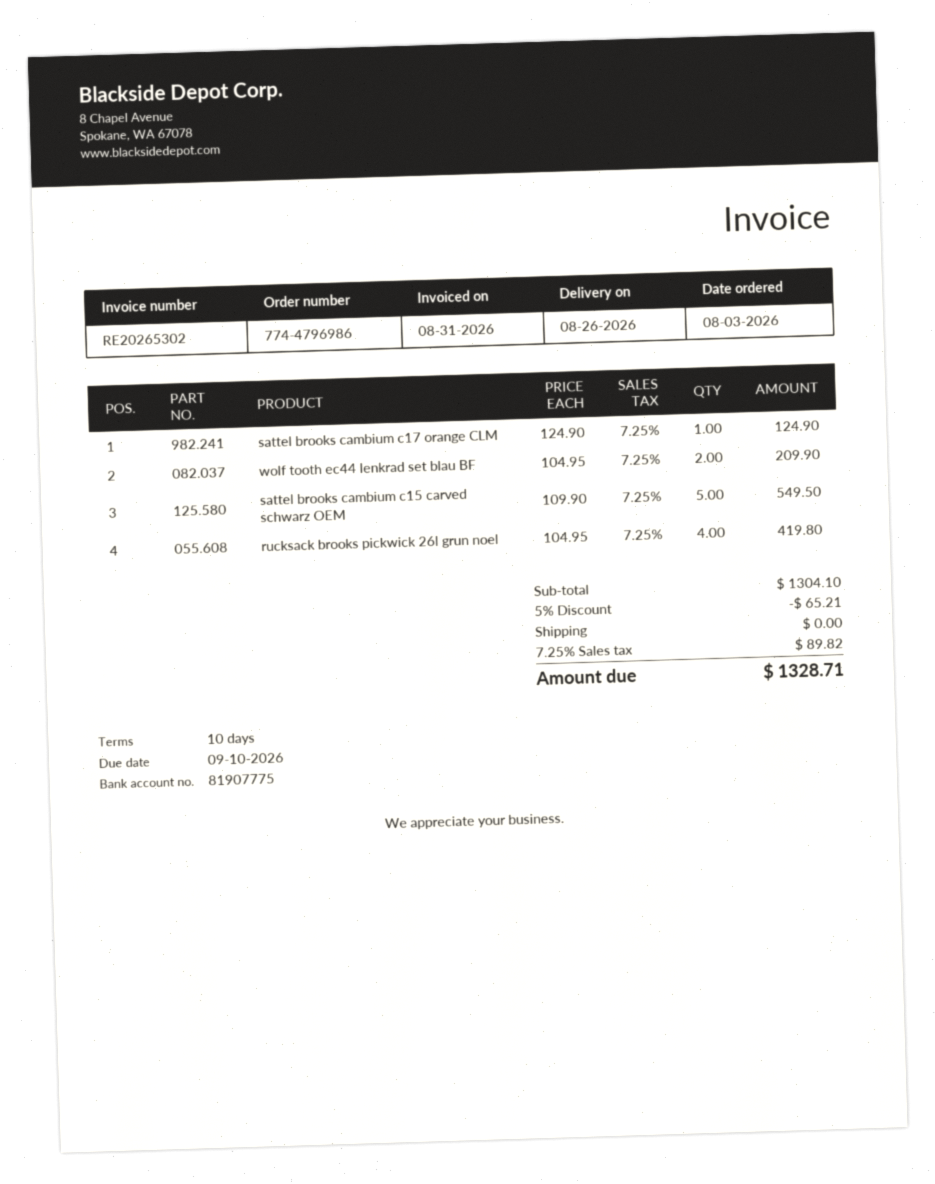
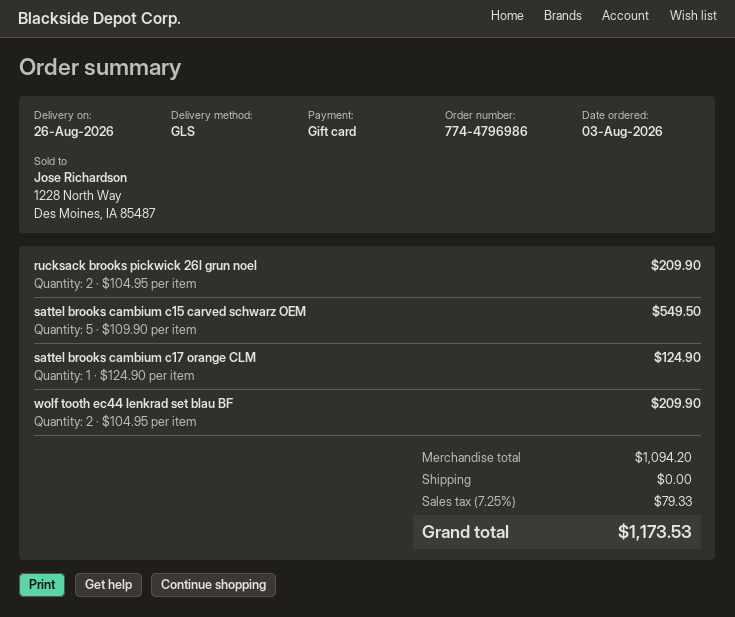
rucksack brooks pickwick 26l grun noel: 4 x 104.95 = 419.80 -> 2 x 104.95 = 209.90
subtotal: 1304.10 -> 1094.20
discount: 5% = 65.21 -> none
tax: 7.25% = 89.82 -> 7.25% = 79.33
total: 1328.71 -> 1173.53

